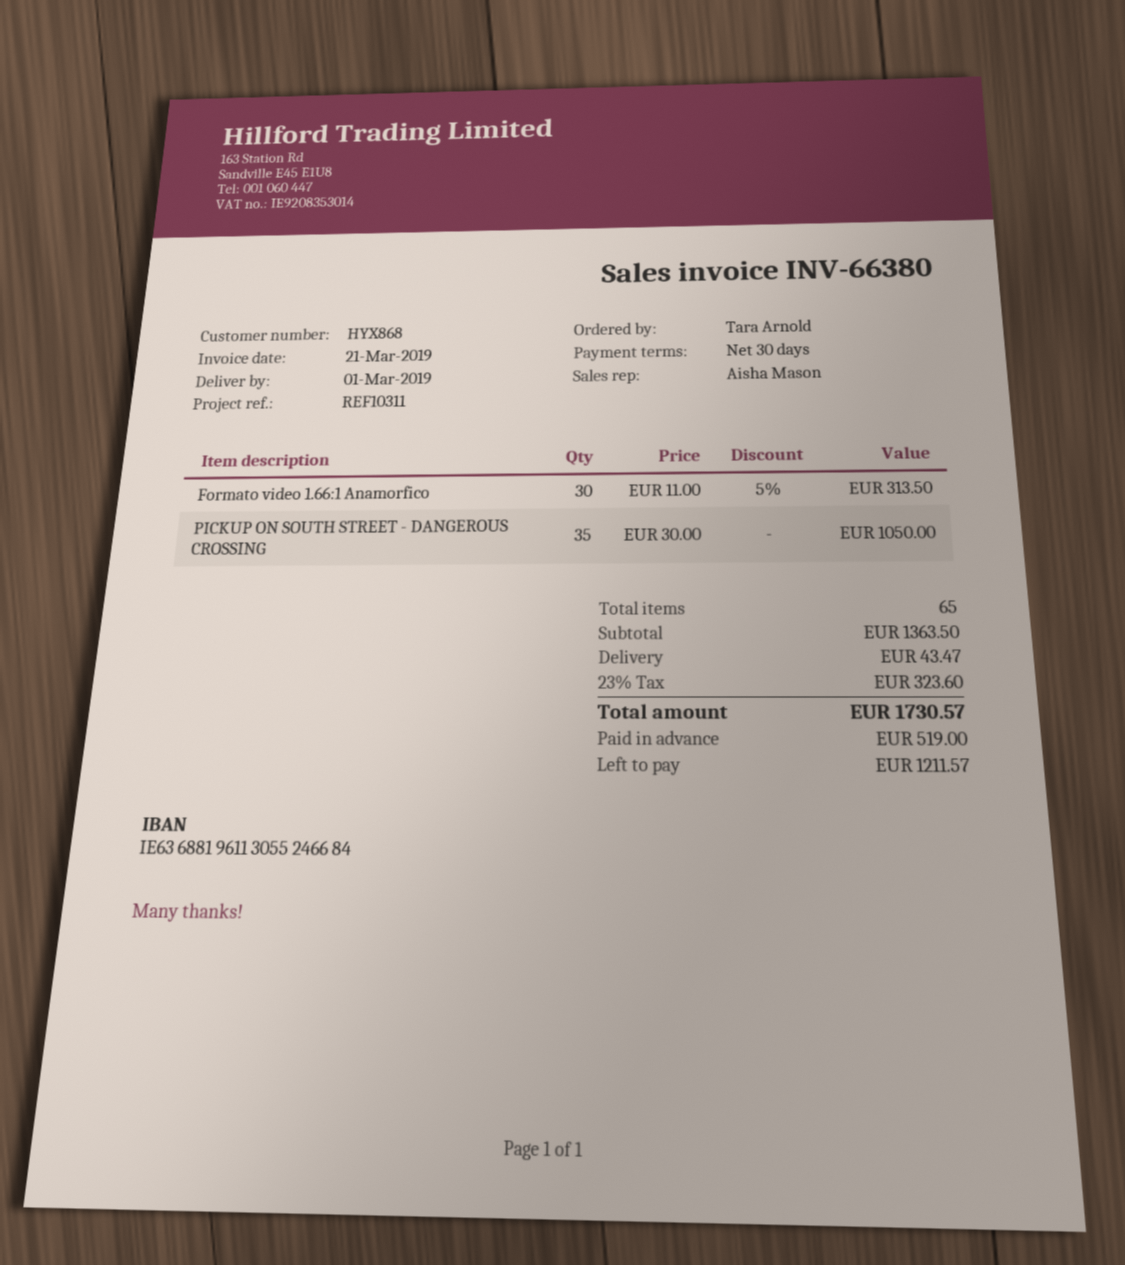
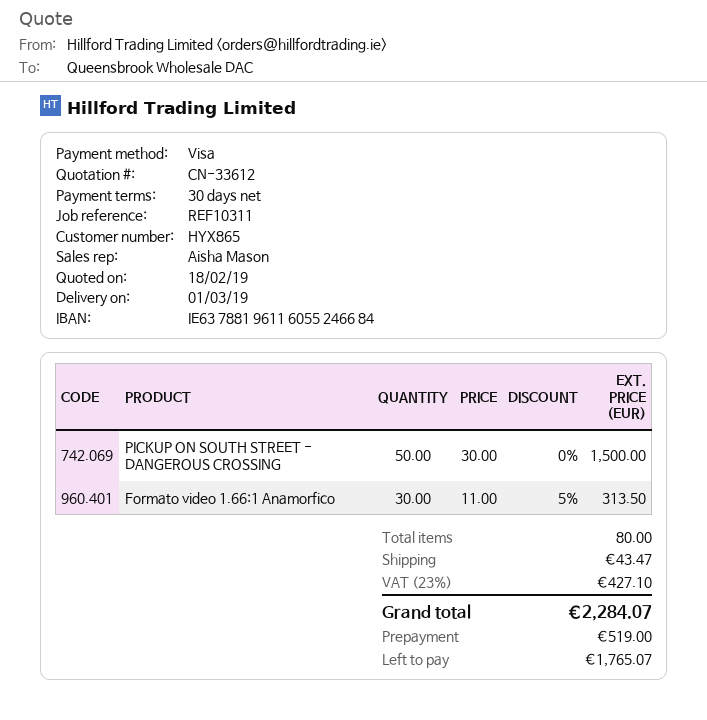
customer number: HYX868 -> HYX865
bank account: IE63688196113055246684 -> IE63788196116055246684
PICKUP ON SOUTH STREET - DANGEROUS CROSSING: 35 x 30.00 = 1050.00 -> 50 x 30.00 = 1500.00
total quantity: 65 -> 80
tax: 23% = 323.60 -> 23% = 427.10
total: 1730.57 -> 2284.07
balance: 1211.57 -> 1765.07

